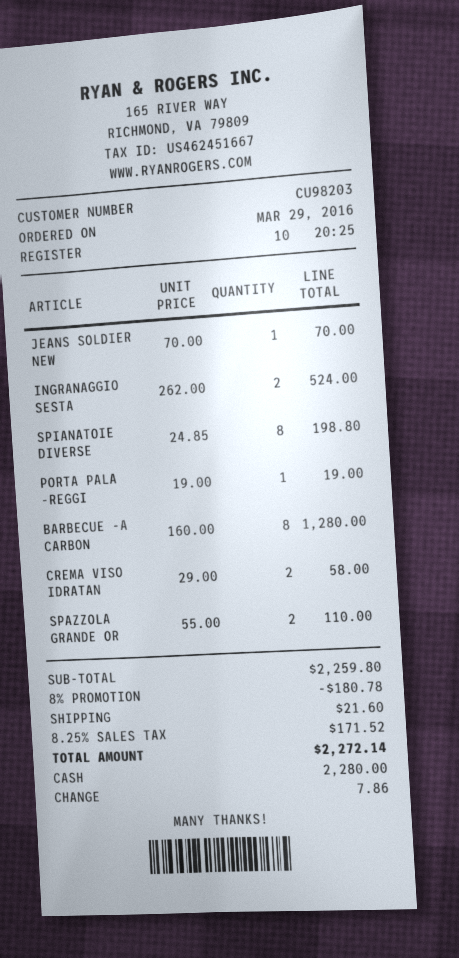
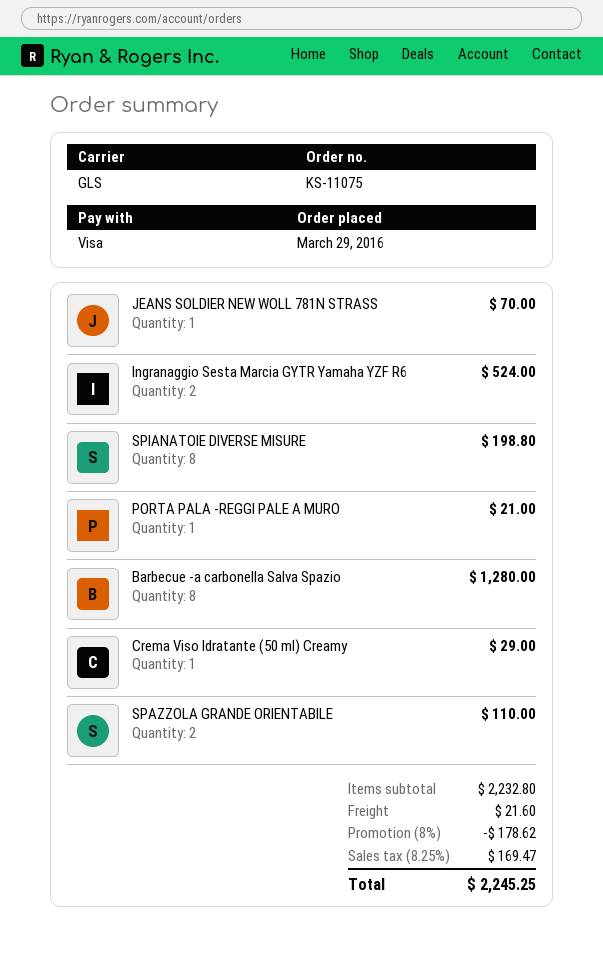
payment method: cash -> Visa
PORTA PALA -REGGI: 1 for 19.00 -> 1 for 21.00
CREMA VISO IDRATAN: 2 for 58.00 -> 1 for 29.00
subtotal: 2259.80 -> 2232.80
discount: 8% = 180.78 -> 8% = 178.62
tax: 8.25% = 171.52 -> 8.25% = 169.47
total: 2272.14 -> 2245.25

